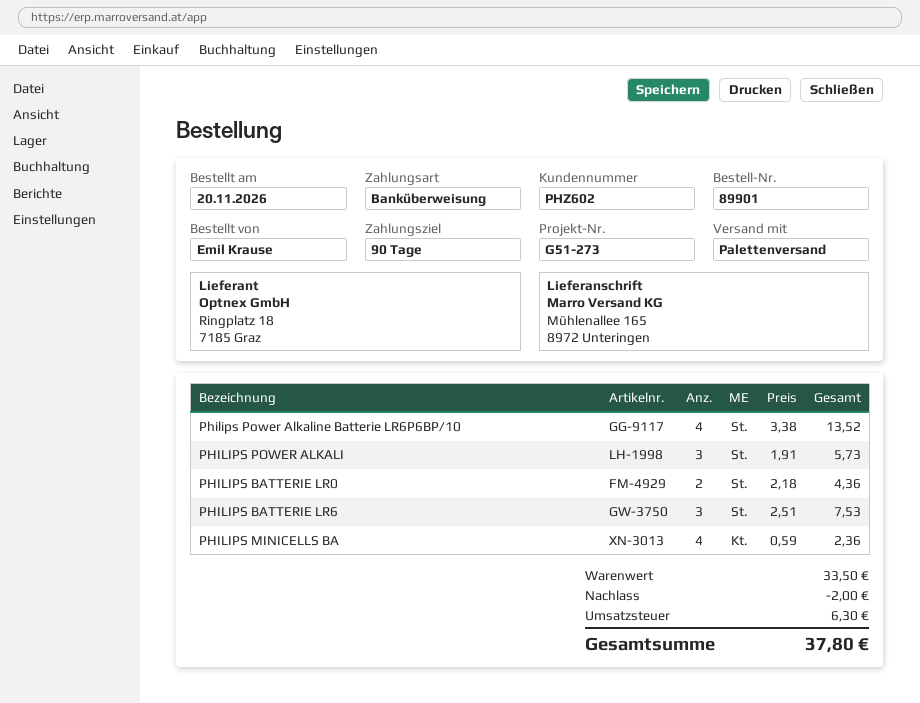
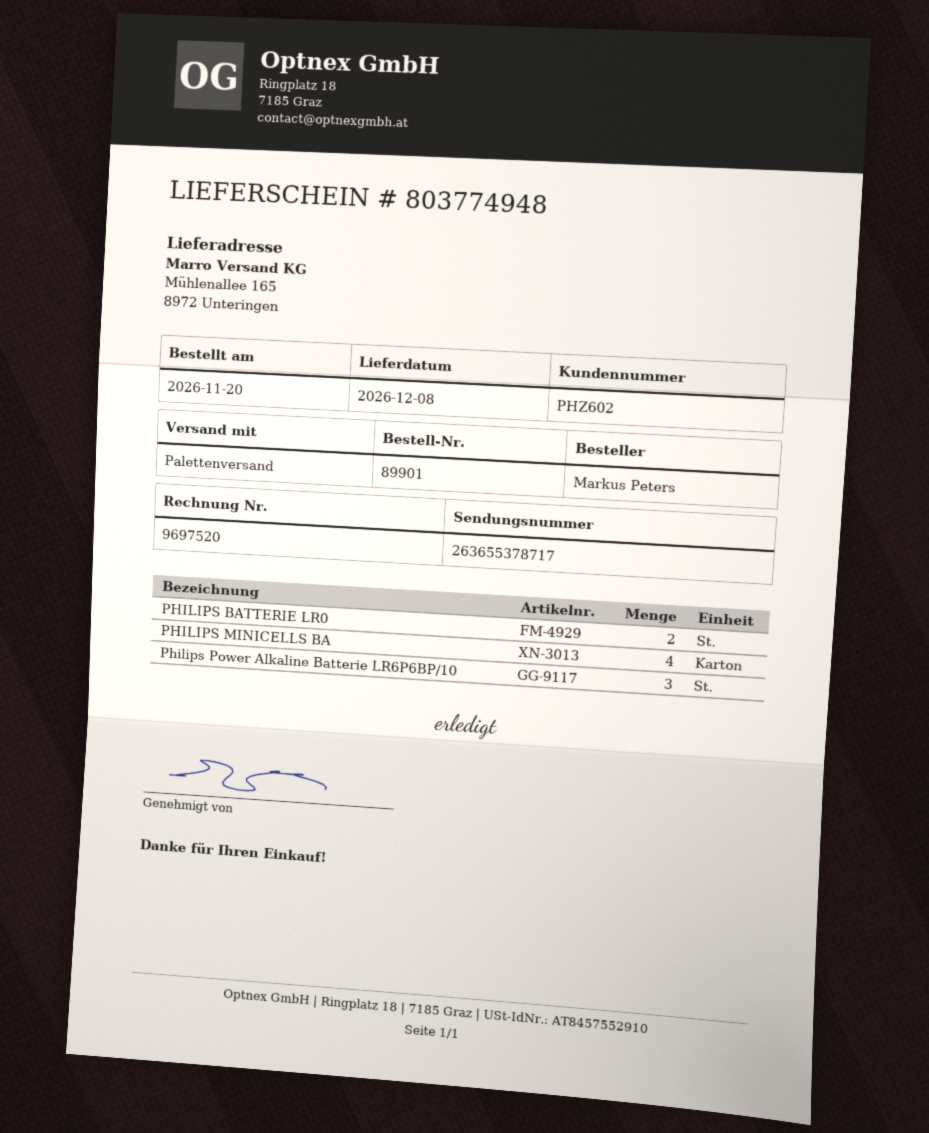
ordered by: Emil Krause -> Markus Peters
Philips Power Alkaline Batterie LR6P6BP/10: 4 -> 3
PHILIPS POWER ALKALI: 3 -> none
PHILIPS BATTERIE LR6: 3 -> none

